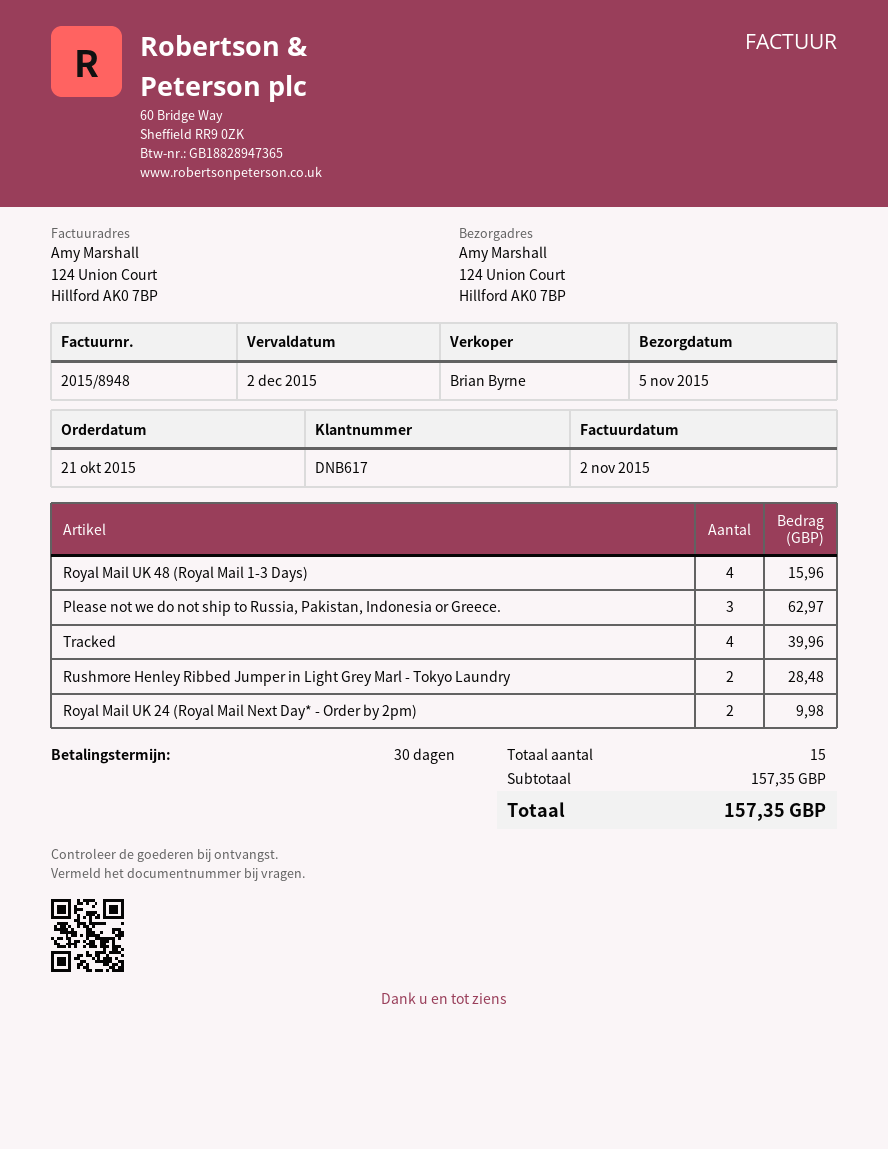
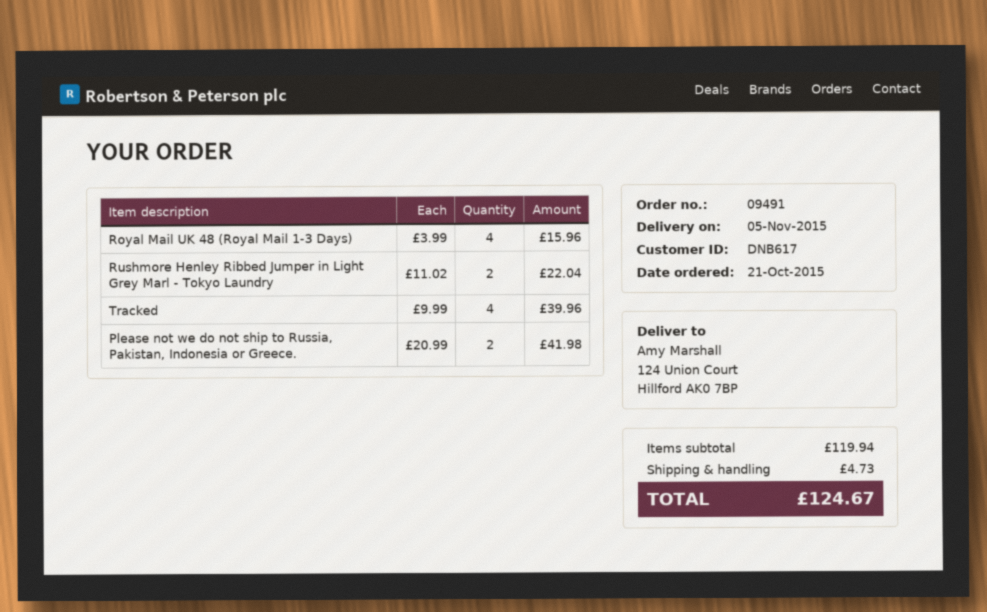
Please not we do not ship to Russia, Pakistan, Indonesia or Greece.: 3 for 62.97 -> 2 for 41.98
Rushmore Henley Ribbed Jumper in Light Grey Marl - Tokyo Laundry: 2 for 28.48 -> 2 for 22.04
Royal Mail UK 24 (Royal Mail Next Day* - Order by 2pm): 2 for 9.98 -> none
subtotal: 157.35 -> 119.94
shipping: none -> 4.73
total: 157.35 -> 124.67

